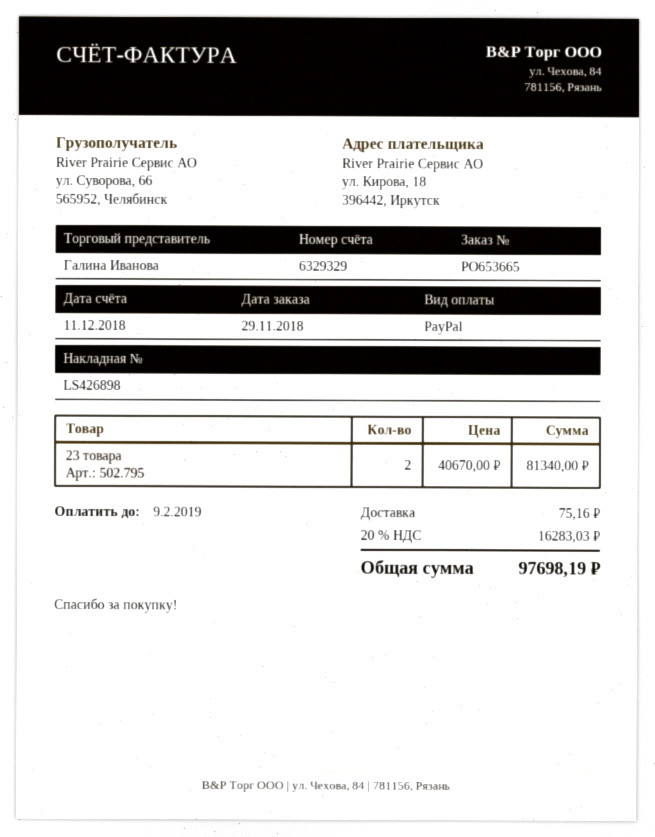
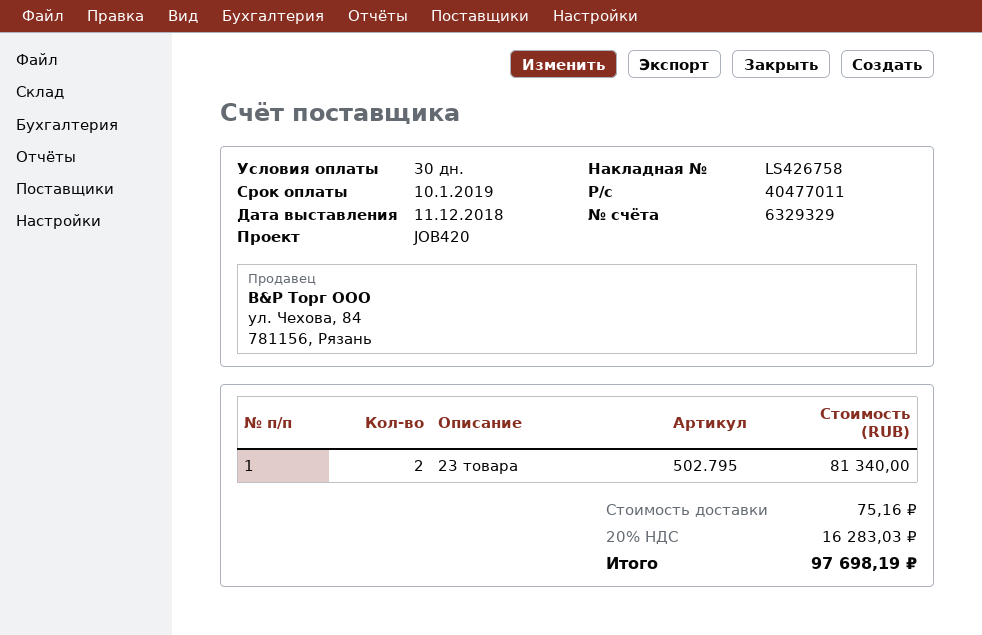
delivery note number: LS426898 -> LS426758
due date: 2019-02-09 -> 2019-01-10

